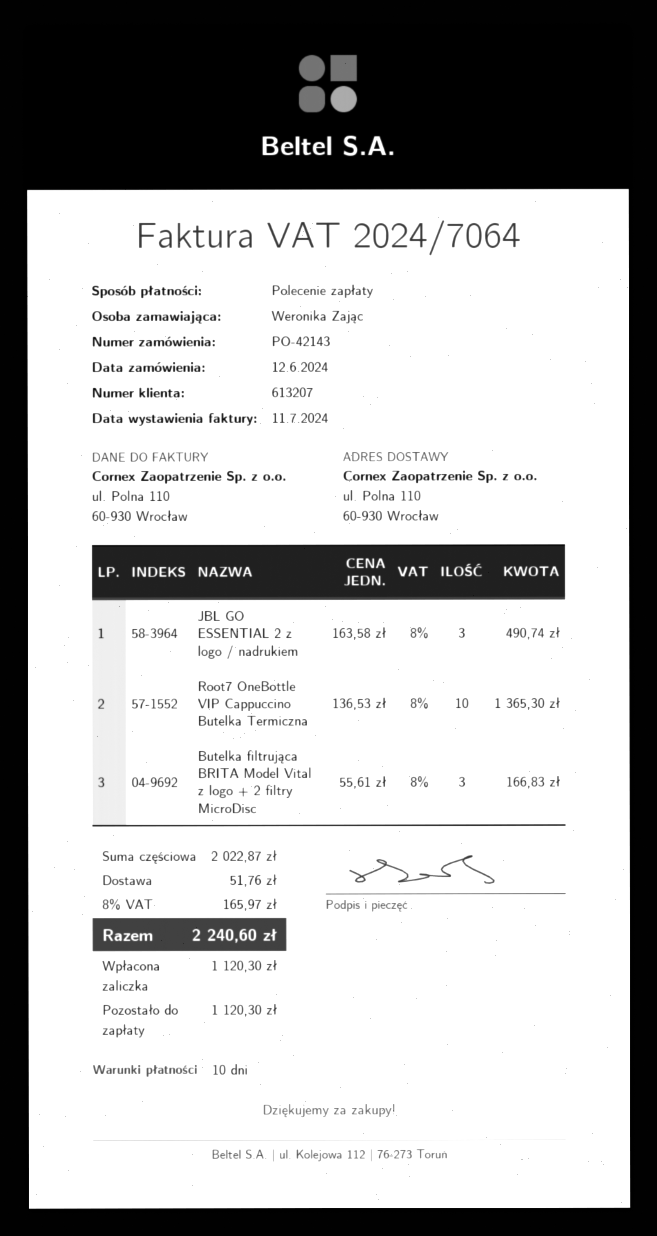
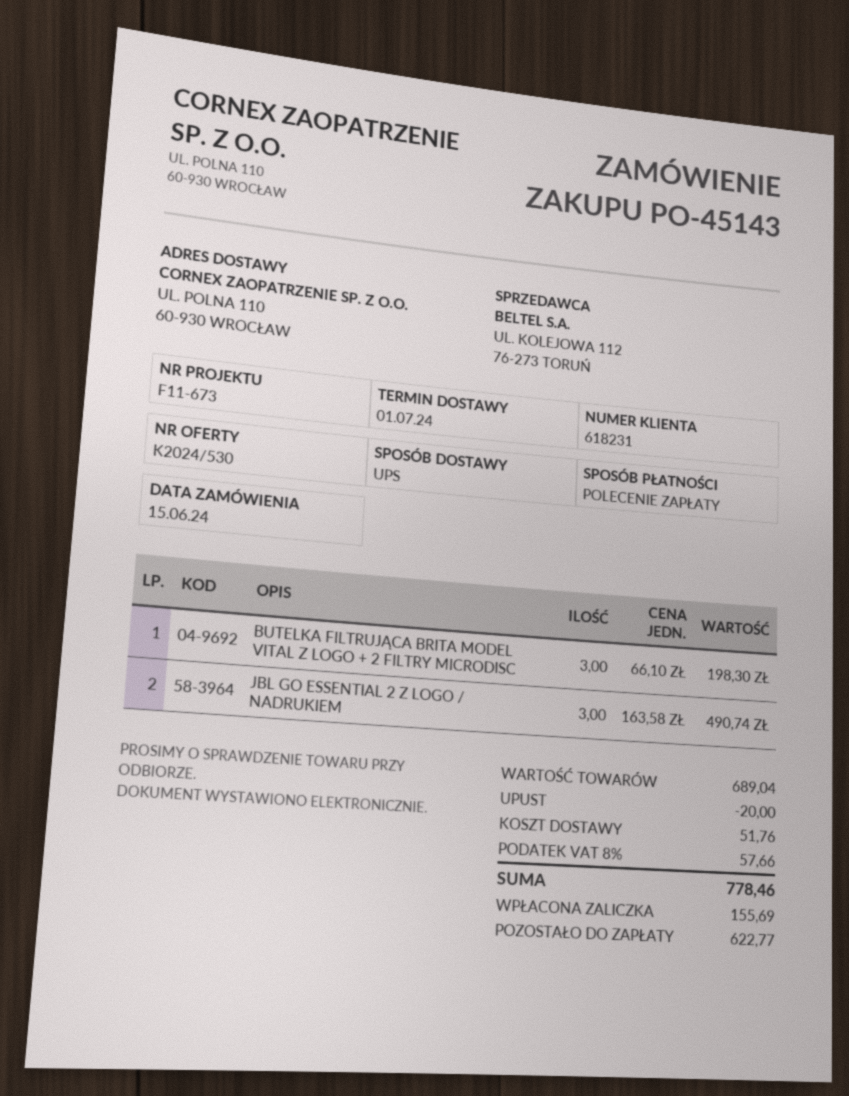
order number: PO-42143 -> PO-45143
order date: 2024-06-12 -> 2024-06-15
customer number: 613207 -> 618231
Root7 OneBottle VIP Cappuccino Butelka Termiczna: 10 x 136.53 = 1365.30 -> none
Butelka filtrująca BRITA Model Vital z logo + 2 filtry MicroDisc: 3 x 55.61 = 166.83 -> 3 x 66.10 = 198.30
subtotal: 2022.87 -> 689.04
discount: none -> 20.00
tax: 8% = 165.97 -> 8% = 57.66
total: 2240.60 -> 778.46
deposit: 1120.30 -> 155.69
balance: 1120.30 -> 622.77

